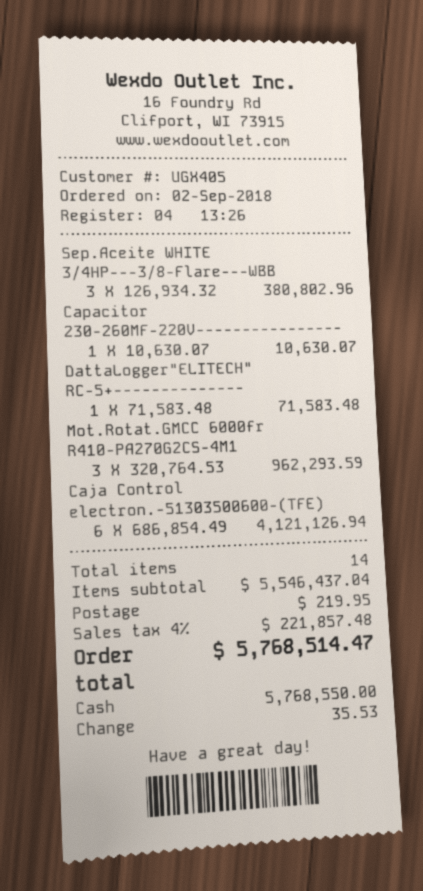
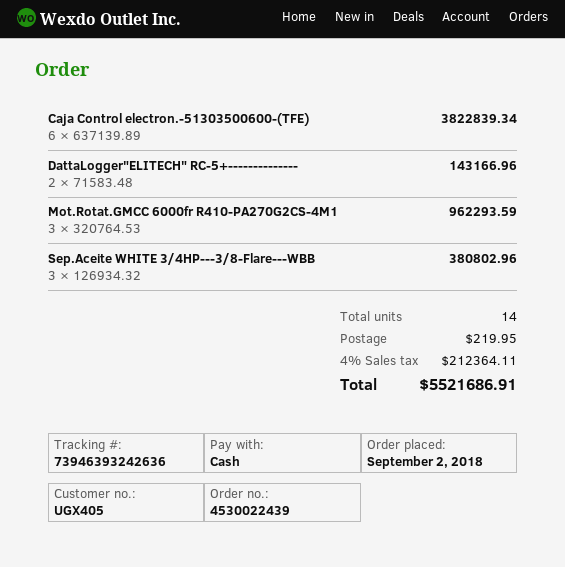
Capacitor 230-260MF-220V----------------: 1 x 10630.07 = 10630.07 -> none
DattaLogger"ELITECH" RC-5+--------------: 1 x 71583.48 = 71583.48 -> 2 x 71583.48 = 143166.96
Caja Control electron.-51303500600-(TFE): 6 x 686854.49 = 4121126.94 -> 6 x 637139.89 = 3822839.34
tax: 4% = 221857.48 -> 4% = 212364.11
total: 5768514.47 -> 5521686.91

